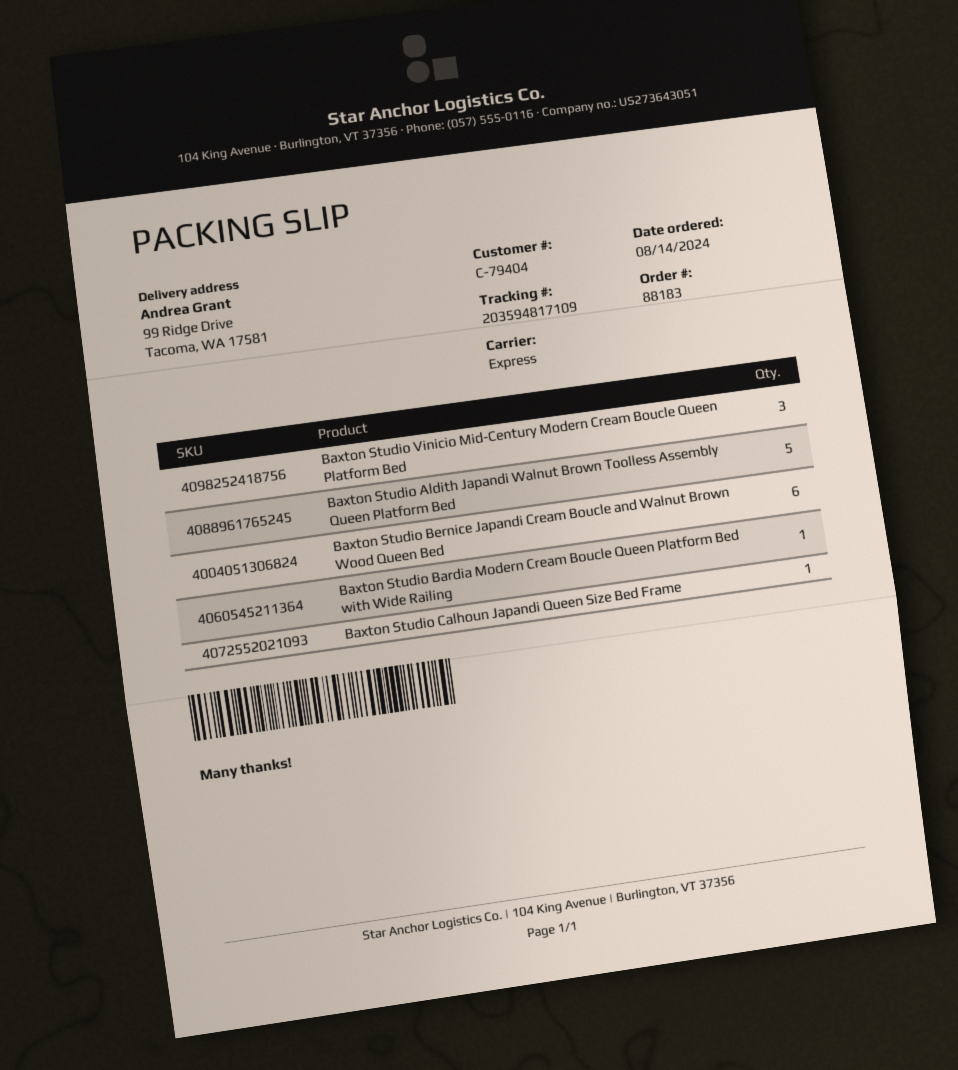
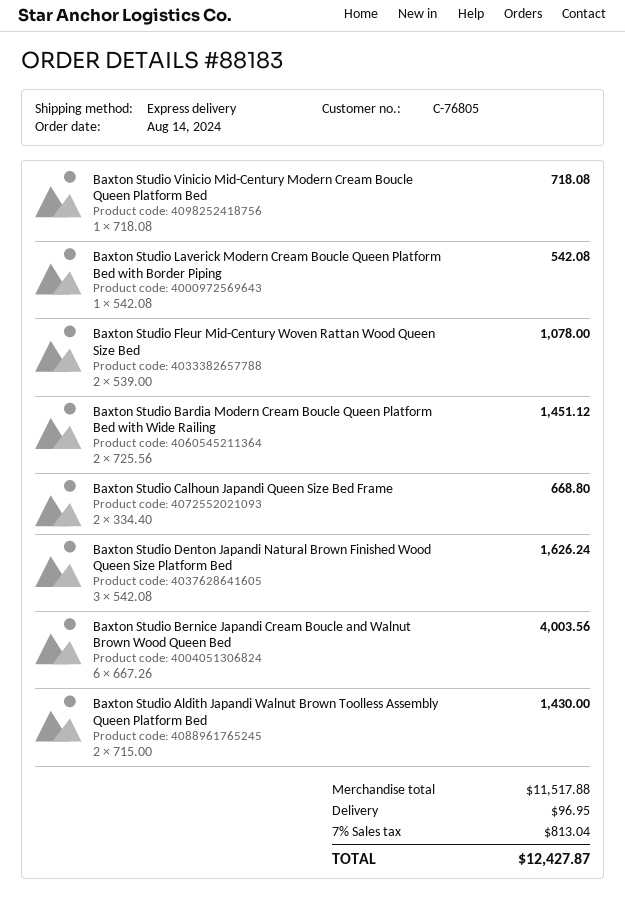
customer number: C-79404 -> C-76805
Baxton Studio Vinicio Mid-Century Modern Cream Boucle Queen Platform Bed: 3 -> 1
Baxton Studio Aldith Japandi Walnut Brown Toolless Assembly Queen Platform Bed: 5 -> 2
Baxton Studio Bardia Modern Cream Boucle Queen Platform Bed with Wide Railing: 1 -> 2
Baxton Studio Calhoun Japandi Queen Size Bed Frame: 1 -> 2
Baxton Studio Laverick Modern Cream Boucle Queen Platform Bed with Border Piping: none -> 1
Baxton Studio Fleur Mid-Century Woven Rattan Wood Queen Size Bed: none -> 2
Baxton Studio Denton Japandi Natural Brown Finished Wood Queen Size Platform Bed: none -> 3

